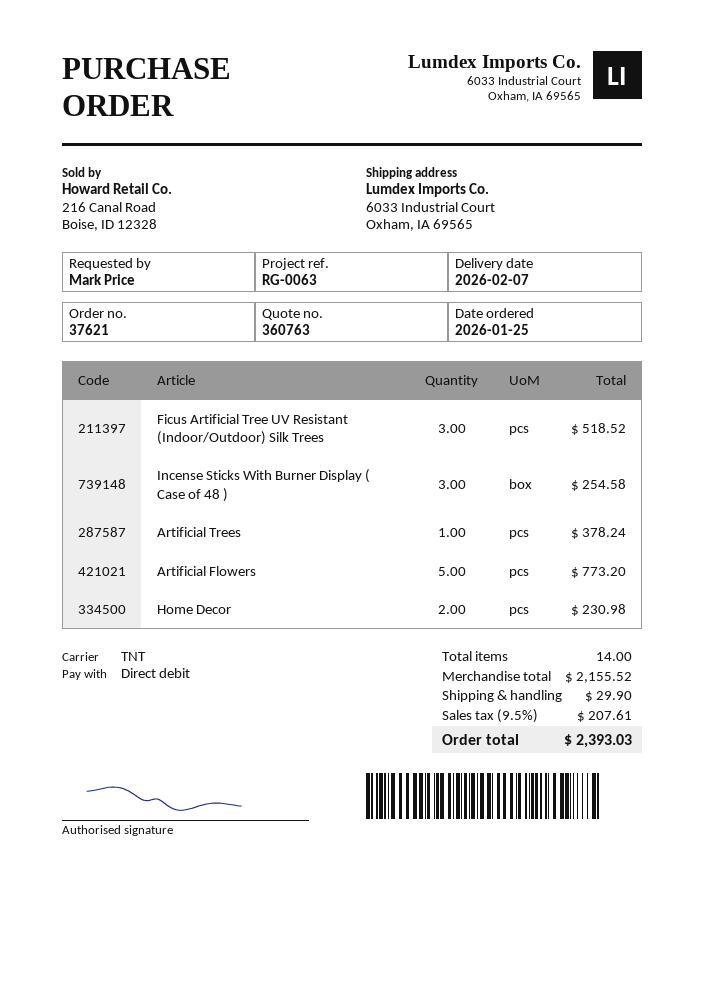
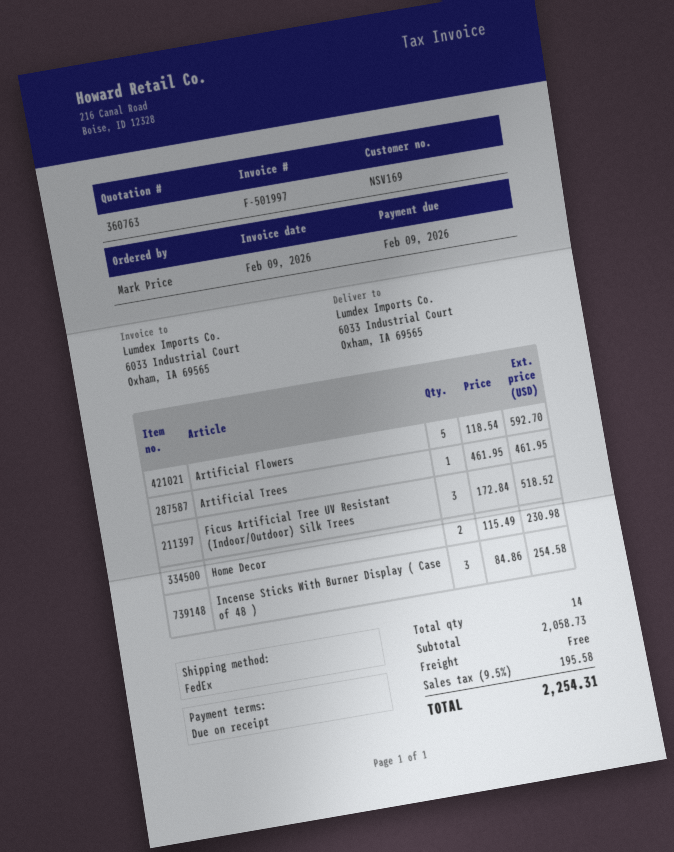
shipping method: TNT -> FedEx
Artificial Trees: 1 for 378.24 -> 1 for 461.95
Artificial Flowers: 5 for 773.20 -> 5 for 592.70
subtotal: 2155.52 -> 2058.73
shipping: 29.90 -> 0.00
tax: 9.5% = 207.61 -> 9.5% = 195.58
total: 2393.03 -> 2254.31

